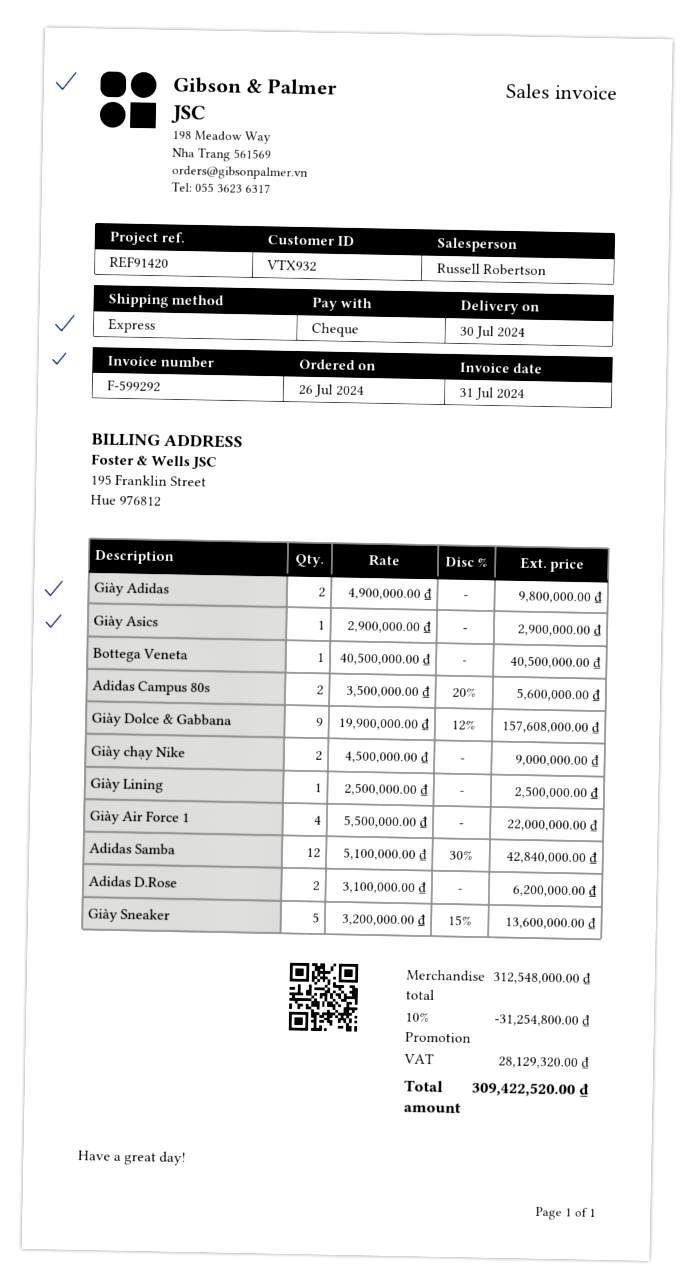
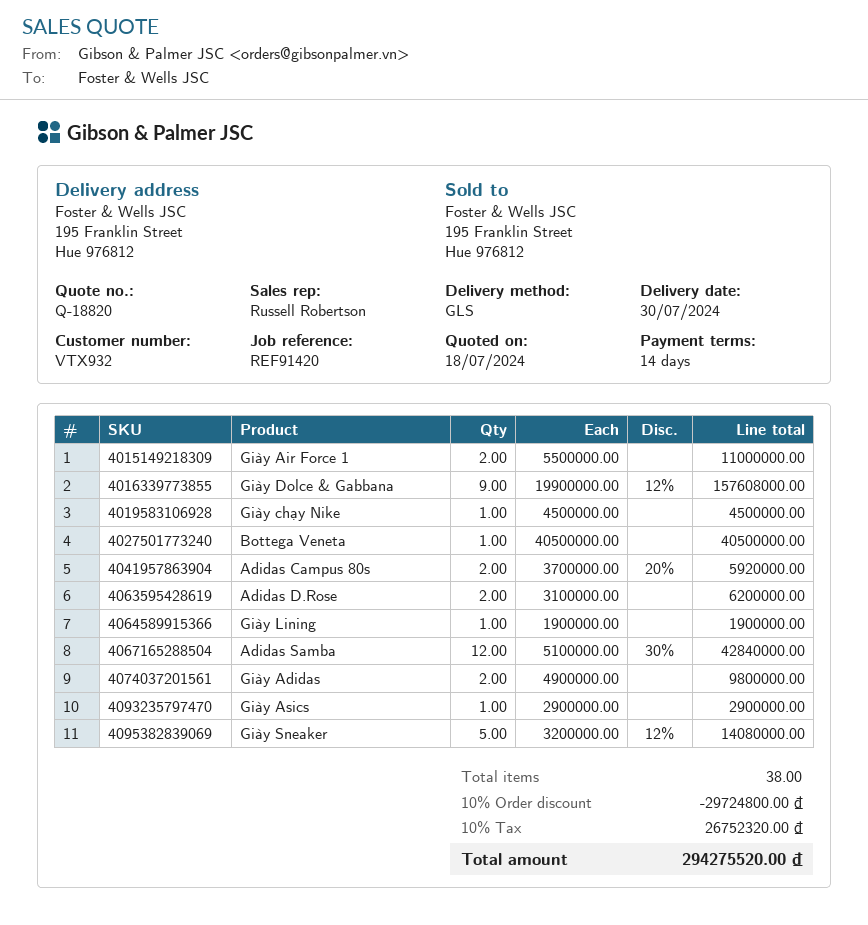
shipping method: express -> GLS
Adidas Campus 80s: 2 x 3500000.00 - 20% = 5600000.00 -> 2 x 3700000.00 - 20% = 5920000.00
Giày chạy Nike: 2 x 4500000.00 = 9000000.00 -> 1 x 4500000.00 = 4500000.00
Giày Lining: 1 x 2500000.00 = 2500000.00 -> 1 x 1900000.00 = 1900000.00
Giày Air Force 1: 4 x 5500000.00 = 22000000.00 -> 2 x 5500000.00 = 11000000.00
Giày Sneaker: 5 x 3200000.00 - 15% = 13600000.00 -> 5 x 3200000.00 - 12% = 14080000.00
discount: 10% = 31254800.00 -> 10% = 29724800.00
tax: 28129320.00 -> 26752320.00
total: 309422520.00 -> 294275520.00

